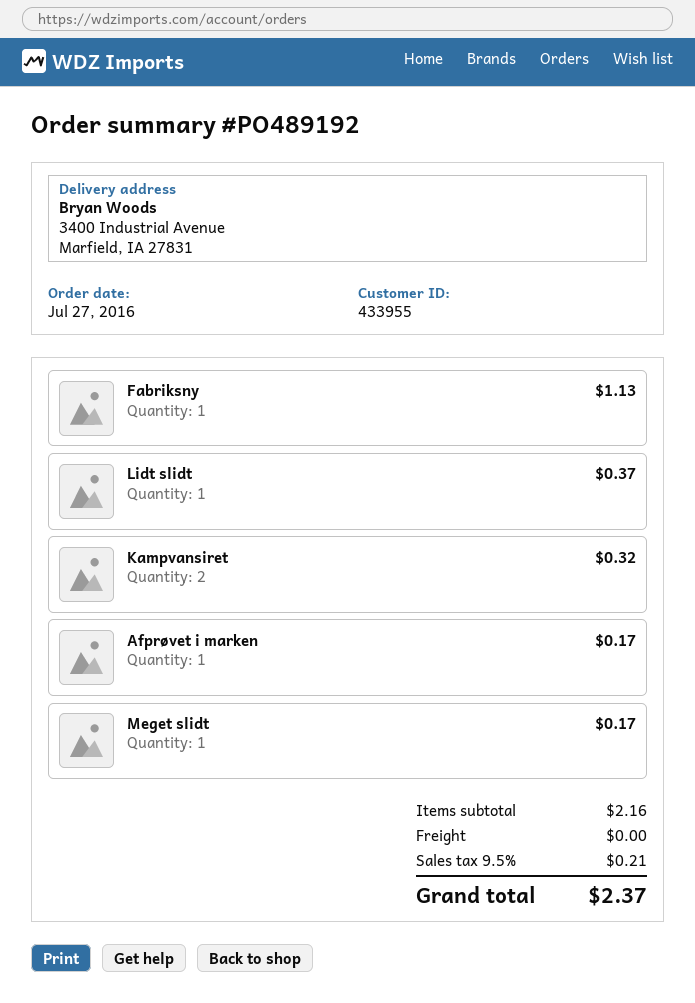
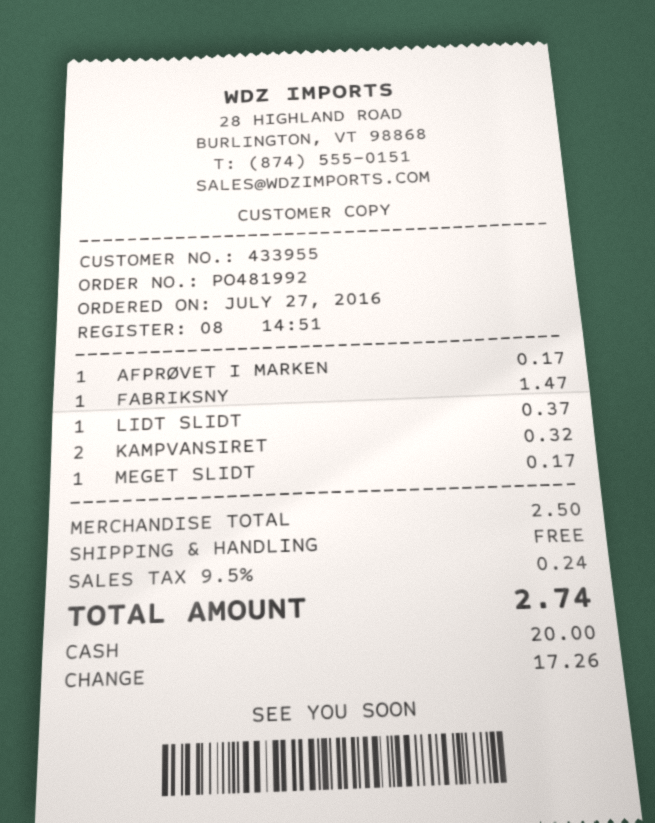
order number: PO489192 -> PO481992
Fabriksny: 1 for 1.13 -> 1 for 1.47
subtotal: 2.16 -> 2.50
tax: 9.5% = 0.21 -> 9.5% = 0.24
total: 2.37 -> 2.74

